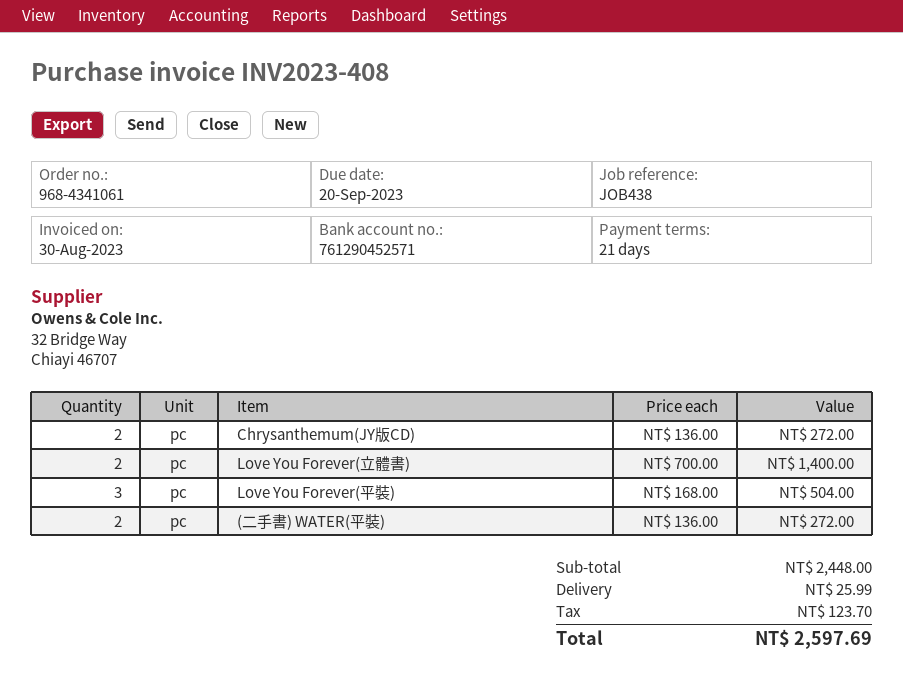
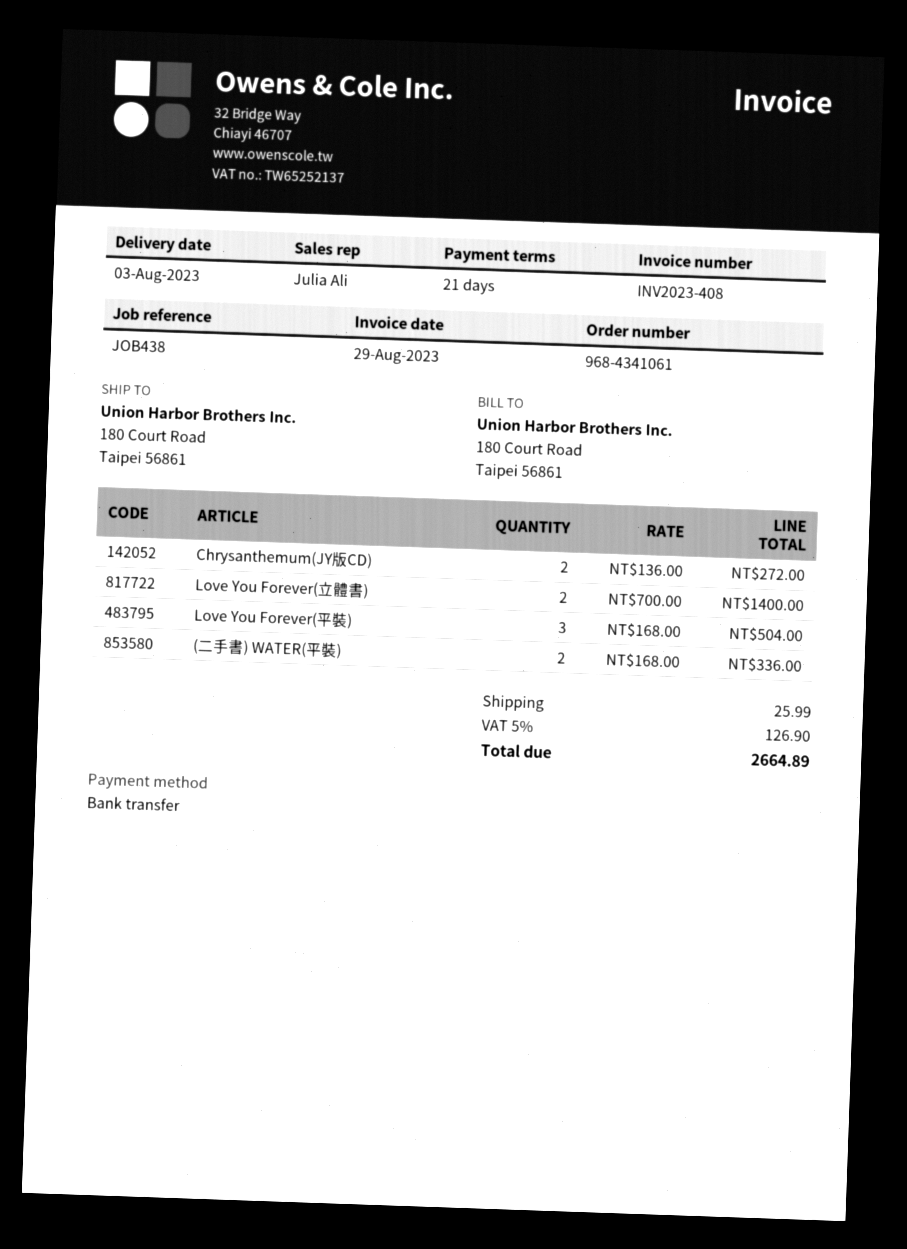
invoice date: 2023-08-30 -> 2023-08-29
(二手書) WATER(平裝): 2 x 136.00 = 272.00 -> 2 x 168.00 = 336.00
tax: 123.70 -> 126.90
total: 2597.69 -> 2664.89

